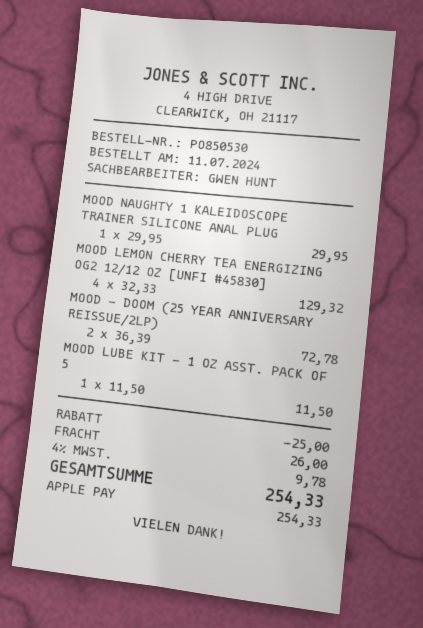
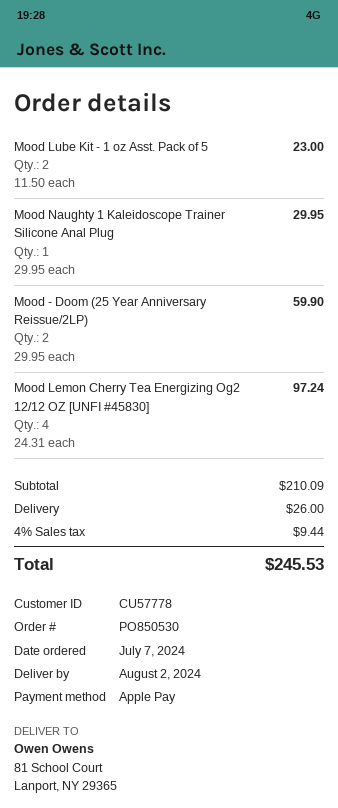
order date: 2024-07-11 -> 2024-07-07
MOOD LEMON CHERRY TEA ENERGIZING OG2 12/12 OZ [UNFI #45830]: 4 x 32.33 = 129.32 -> 4 x 24.31 = 97.24
MOOD - DOOM (25 YEAR ANNIVERSARY REISSUE/2LP): 2 x 36.39 = 72.78 -> 2 x 29.95 = 59.90
MOOD LUBE KIT - 1 OZ ASST. PACK OF 5: 1 x 11.50 = 11.50 -> 2 x 11.50 = 23.00
discount: 25.00 -> none
tax: 4% = 9.78 -> 4% = 9.44
total: 254.33 -> 245.53

